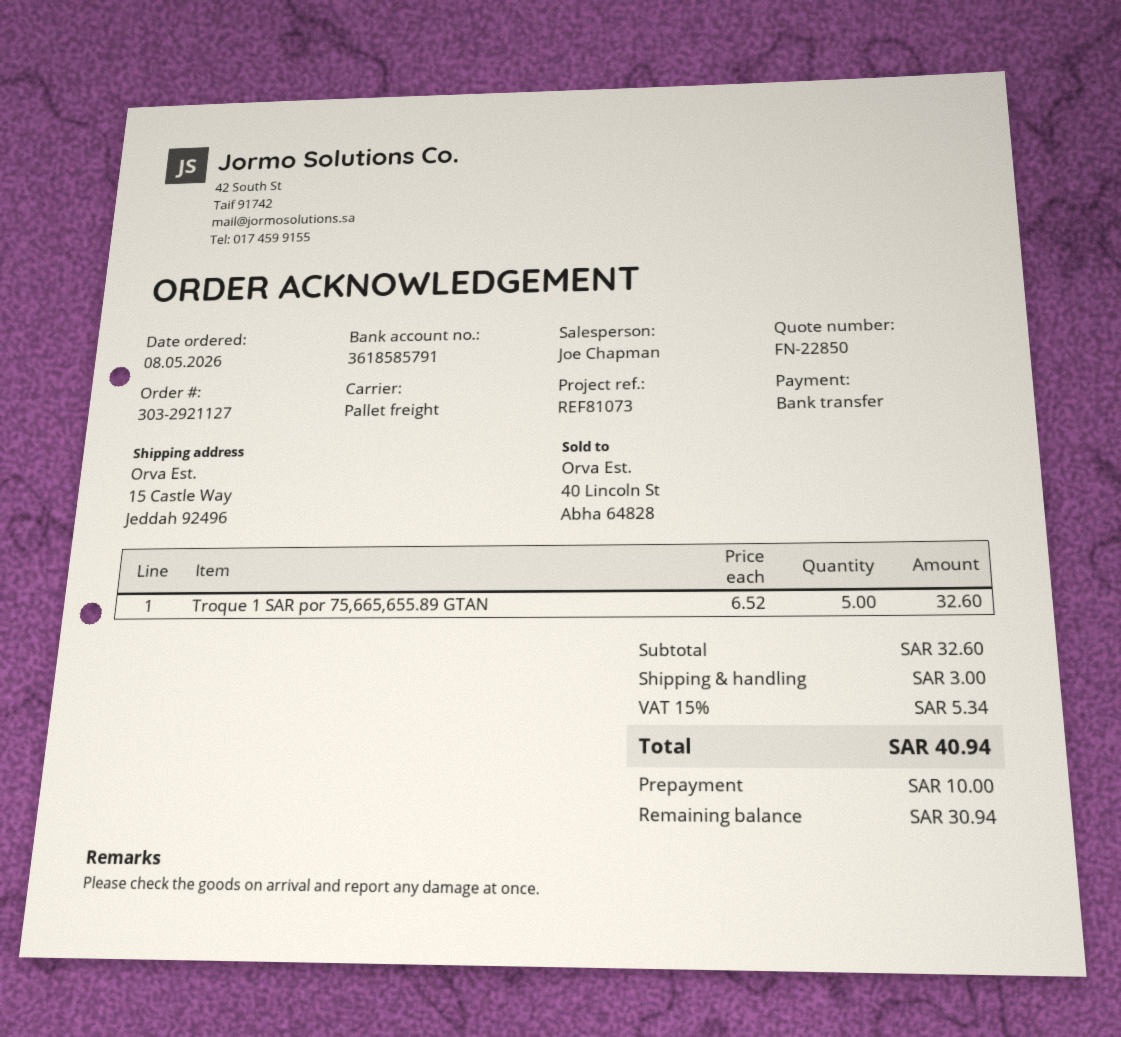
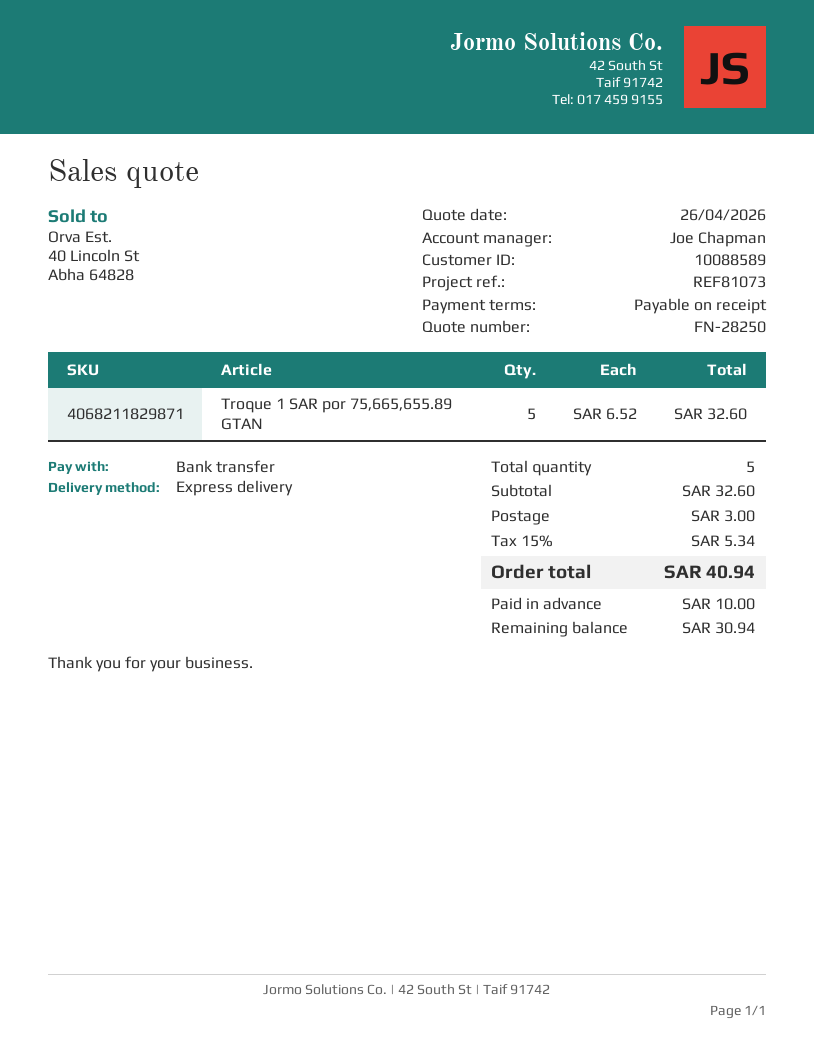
quote number: FN-22850 -> FN-28250
shipping method: pallet freight -> express

